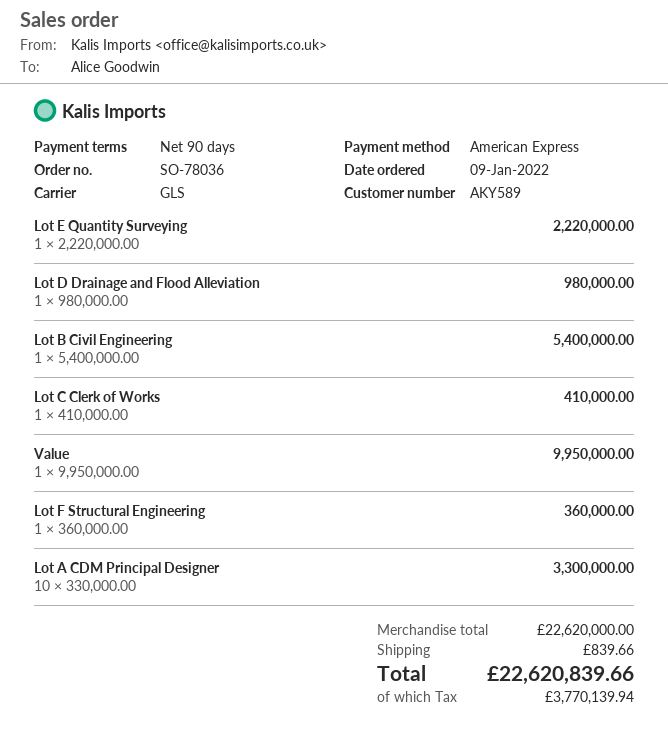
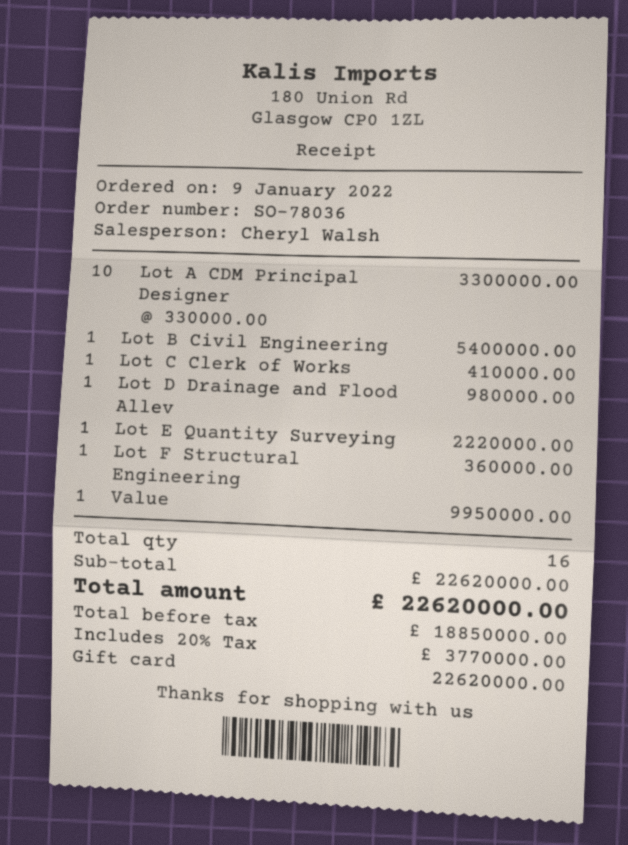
payment method: American Express -> gift card
shipping: 839.66 -> none
tax: 3770139.94 -> 3770000.00
total: 22620839.66 -> 22620000.00

